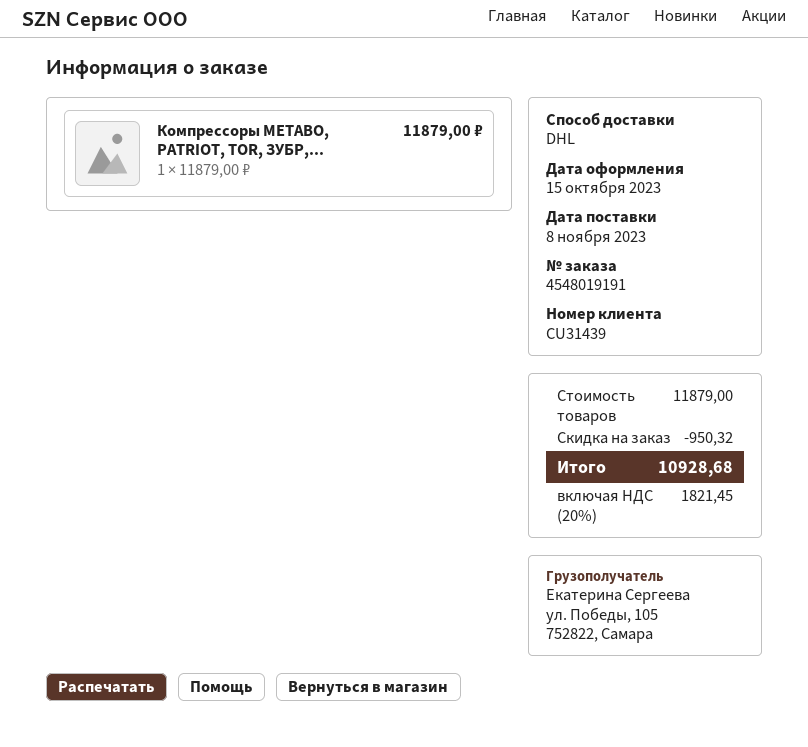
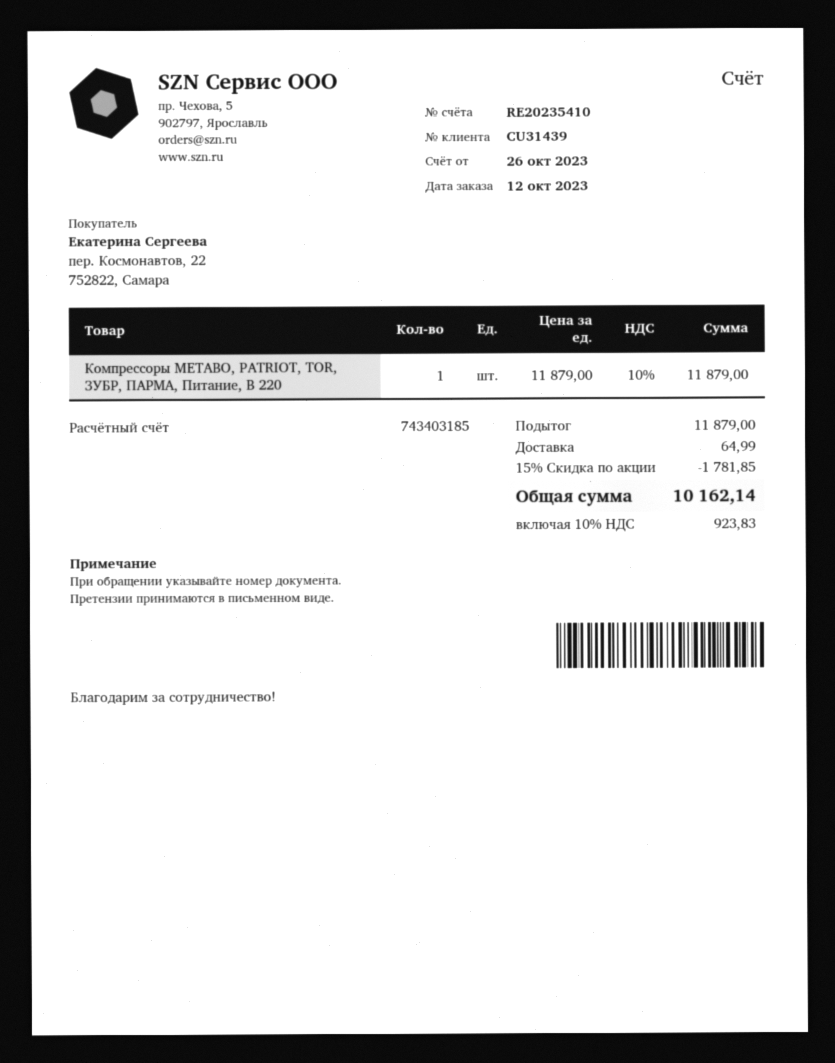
order date: 2023-10-15 -> 2023-10-12
discount: 950.32 -> 1781.85
shipping: none -> 64.99
tax: 20% = 1821.45 -> 10% = 923.83
total: 10928.68 -> 10162.14

